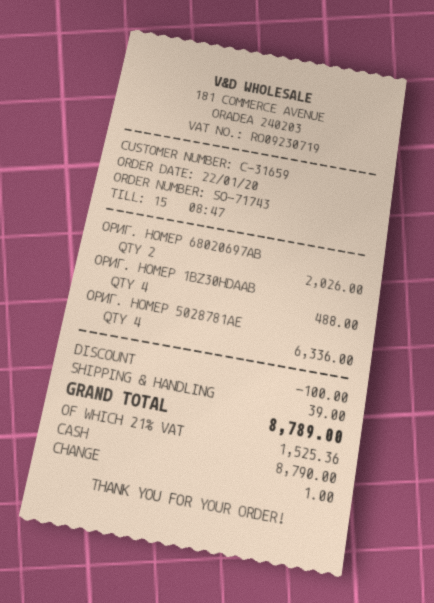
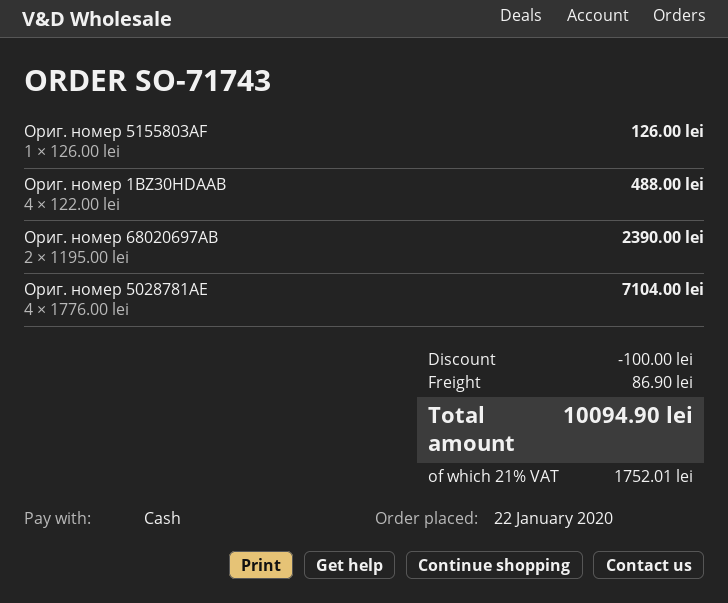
ОРИГ. НОМЕР 68020697AB: 2 for 2026.00 -> 2 for 2390.00
ОРИГ. НОМЕР 5028781AE: 4 for 6336.00 -> 4 for 7104.00
Ориг. номер 5155803AF: none -> 1 for 126.00
shipping: 39.00 -> 86.90
tax: 21% = 1525.36 -> 21% = 1752.01
total: 8789.00 -> 10094.90

